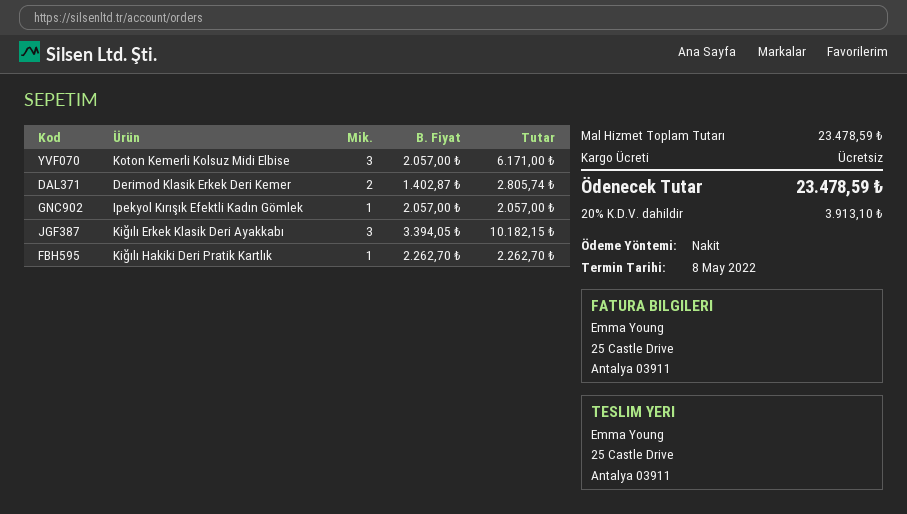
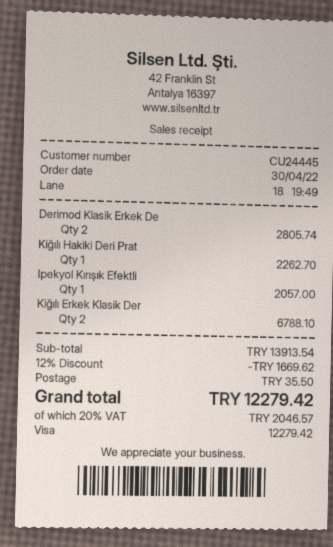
payment method: cash -> Visa
Koton Kemerli Kolsuz Midi Elbise: 3 for 6171.00 -> none
Kiğılı Erkek Klasik Deri Ayakkabı: 3 for 10182.15 -> 2 for 6788.10
subtotal: 23478.59 -> 13913.54
discount: none -> 12% = 1669.62
shipping: 0.00 -> 35.50
tax: 20% = 3913.10 -> 20% = 2046.57
total: 23478.59 -> 12279.42

